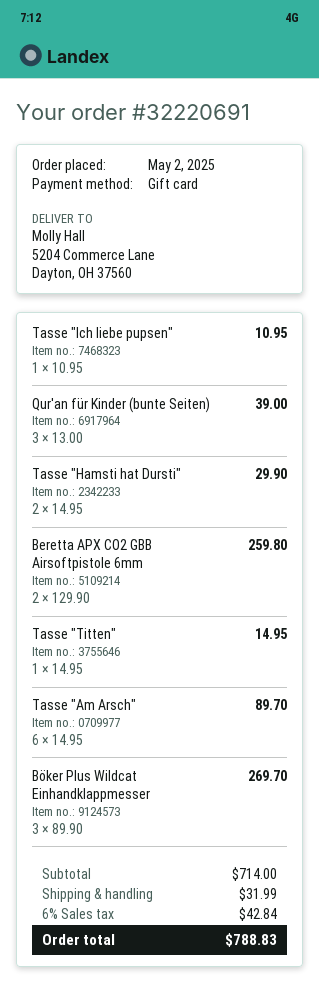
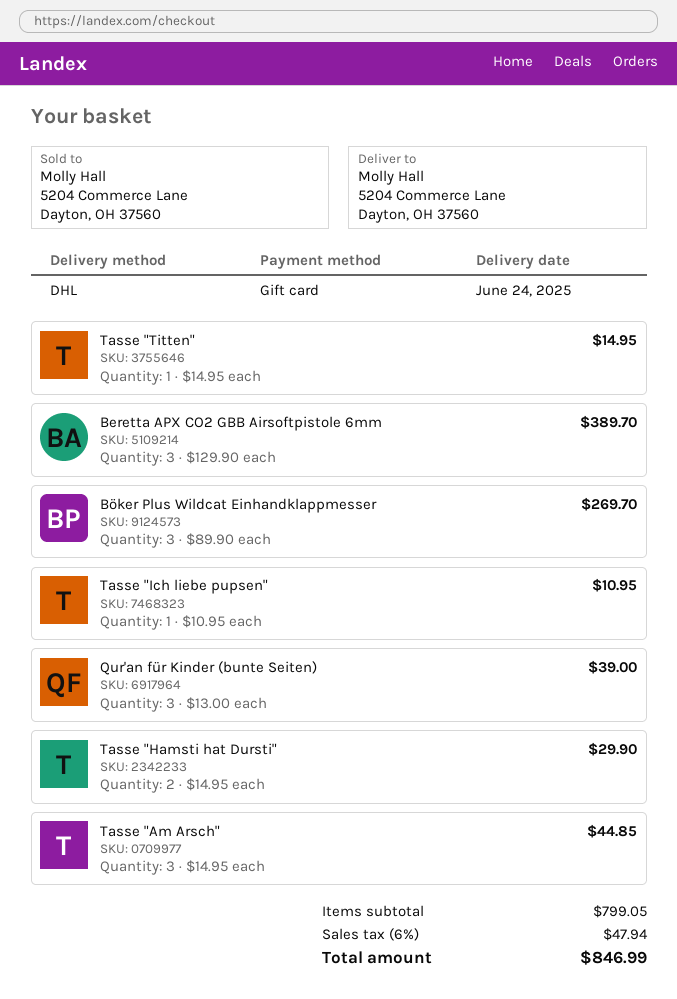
Beretta APX CO2 GBB Airsoftpistole 6mm: 2 x 129.90 = 259.80 -> 3 x 129.90 = 389.70
Tasse "Am Arsch": 6 x 14.95 = 89.70 -> 3 x 14.95 = 44.85
subtotal: 714.00 -> 799.05
shipping: 31.99 -> none
tax: 6% = 42.84 -> 6% = 47.94
total: 788.83 -> 846.99

